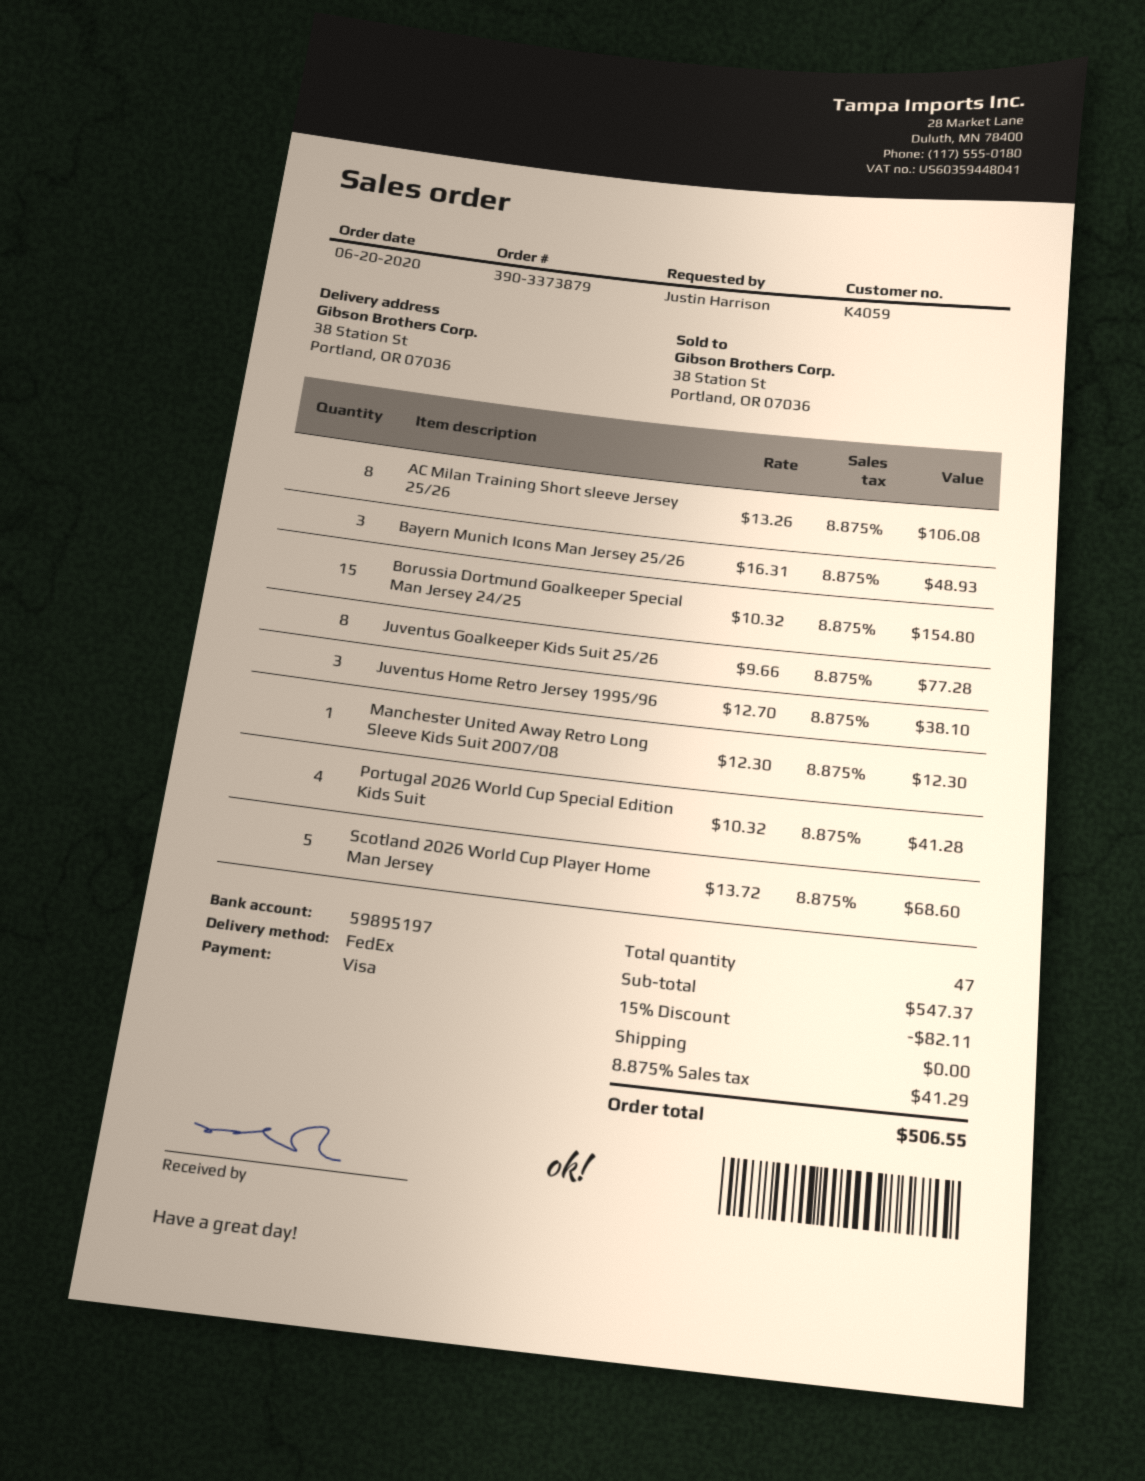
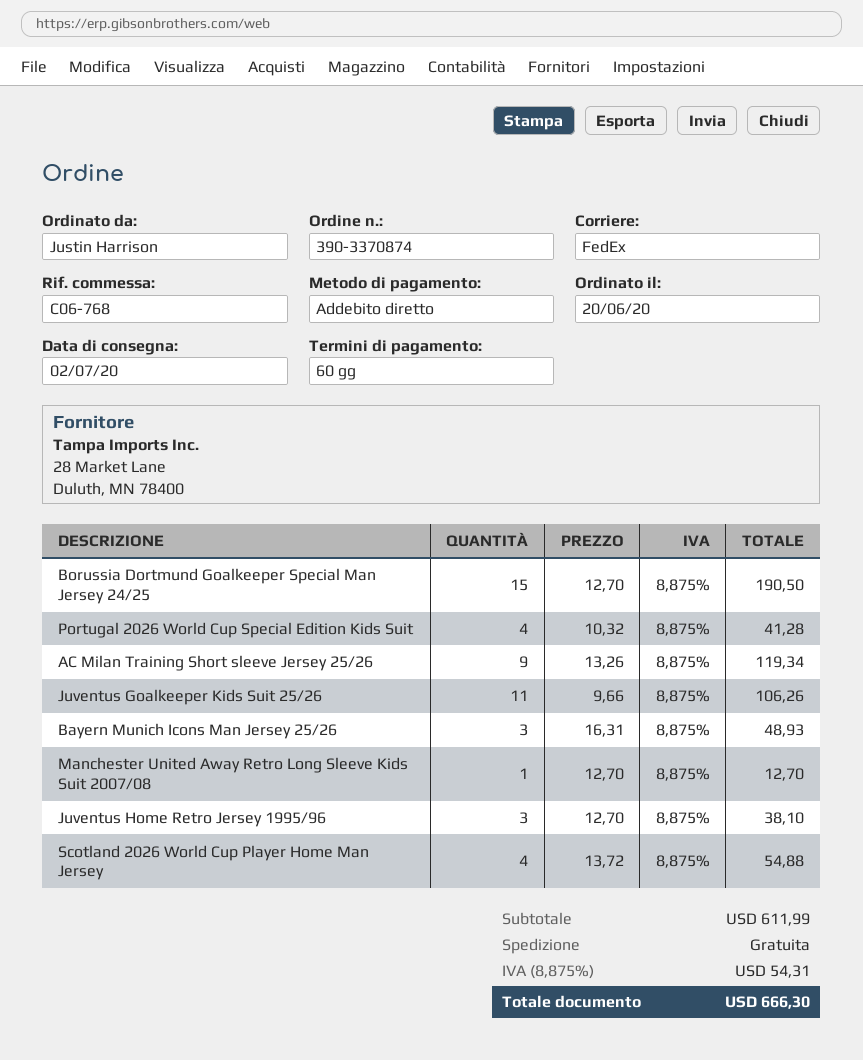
order number: 390-3373879 -> 390-3370874
payment method: Visa -> direct debit
AC Milan Training Short sleeve Jersey 25/26: 8 x 13.26 = 106.08 -> 9 x 13.26 = 119.34
Borussia Dortmund Goalkeeper Special Man Jersey 24/25: 15 x 10.32 = 154.80 -> 15 x 12.70 = 190.50
Juventus Goalkeeper Kids Suit 25/26: 8 x 9.66 = 77.28 -> 11 x 9.66 = 106.26
Manchester United Away Retro Long Sleeve Kids Suit 2007/08: 1 x 12.30 = 12.30 -> 1 x 12.70 = 12.70
Scotland 2026 World Cup Player Home Man Jersey: 5 x 13.72 = 68.60 -> 4 x 13.72 = 54.88
subtotal: 547.37 -> 611.99
discount: 15% = 82.11 -> none
tax: 8.875% = 41.29 -> 8.875% = 54.31
total: 506.55 -> 666.30

